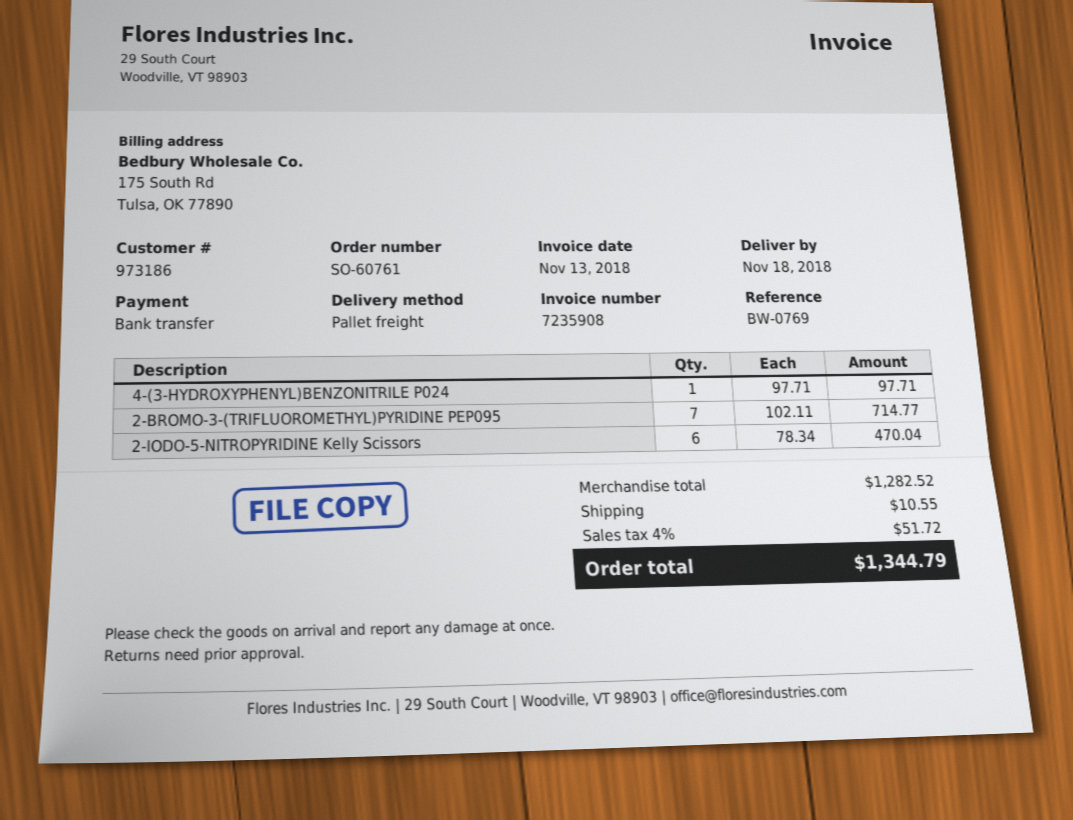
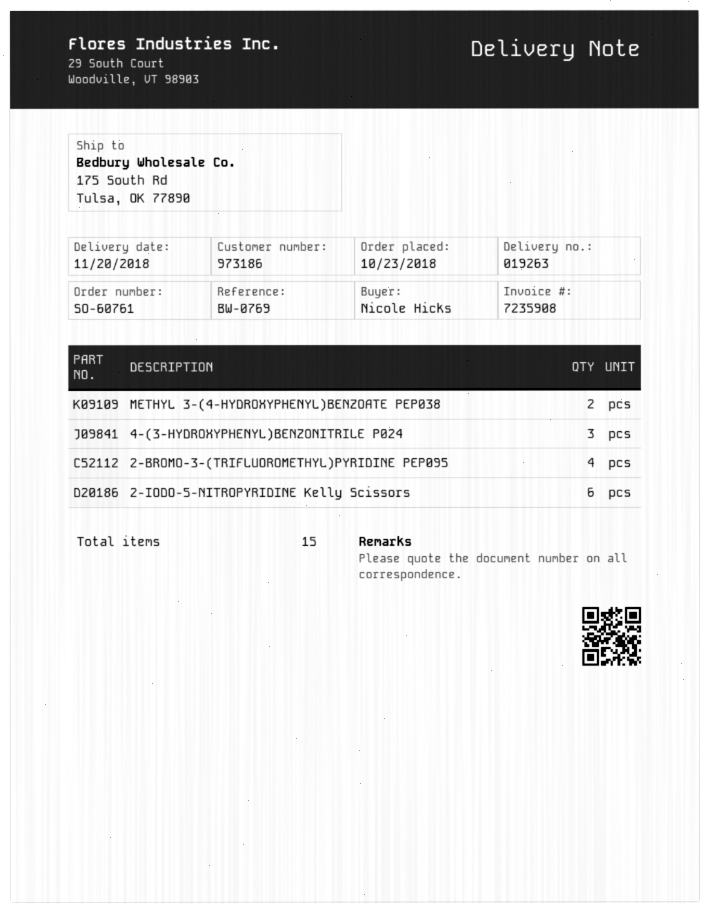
delivery date: 2018-11-18 -> 2018-11-20
4-(3-HYDROXYPHENYL)BENZONITRILE P024: 1 -> 3
2-BROMO-3-(TRIFLUOROMETHYL)PYRIDINE PEP095: 7 -> 4
METHYL 3-(4-HYDROXYPHENYL)BENZOATE PEP038: none -> 2

